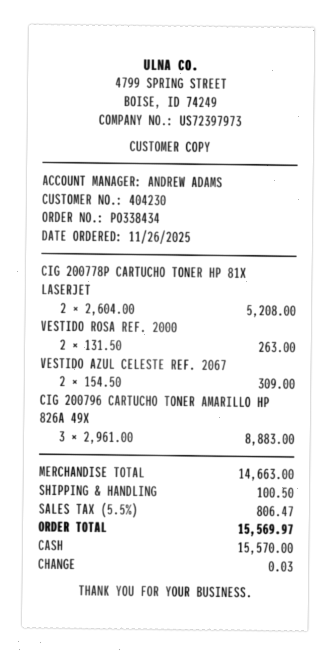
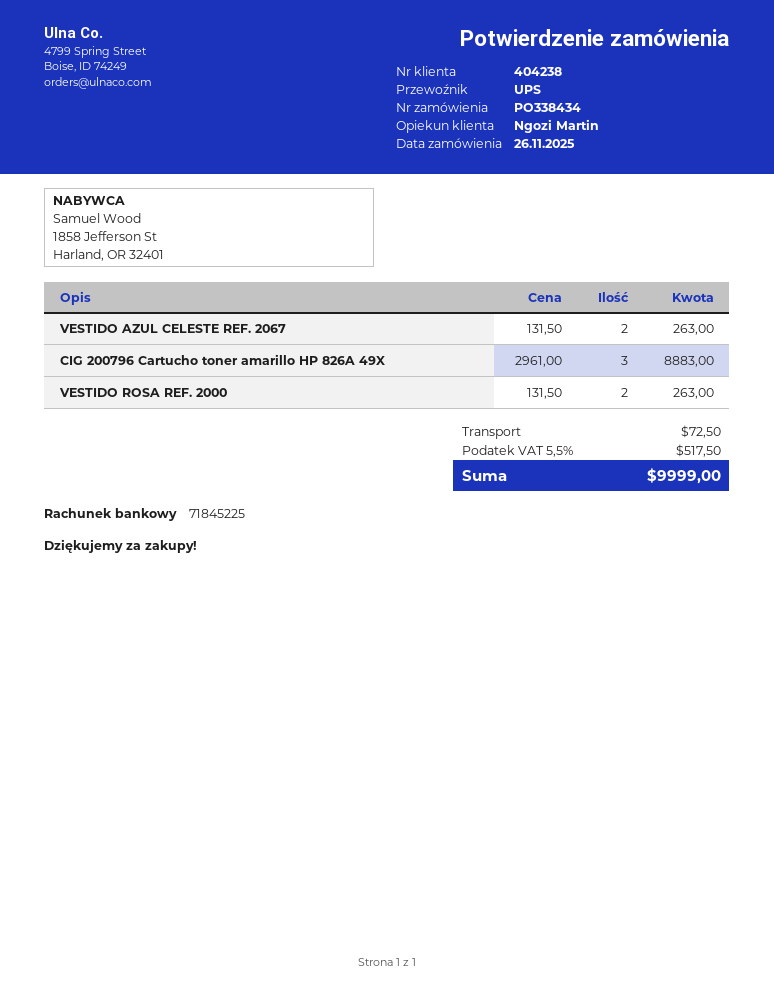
customer number: 404230 -> 404238
sales rep: ANDREW ADAMS -> Ngozi Martin
CIG 200778P CARTUCHO TONER HP 81X LASERJET: 2 x 2604.00 = 5208.00 -> none
VESTIDO AZUL CELESTE REF. 2067: 2 x 154.50 = 309.00 -> 2 x 131.50 = 263.00
shipping: 100.50 -> 72.50
tax: 5.5% = 806.47 -> 5.5% = 517.50
total: 15569.97 -> 9999.00

